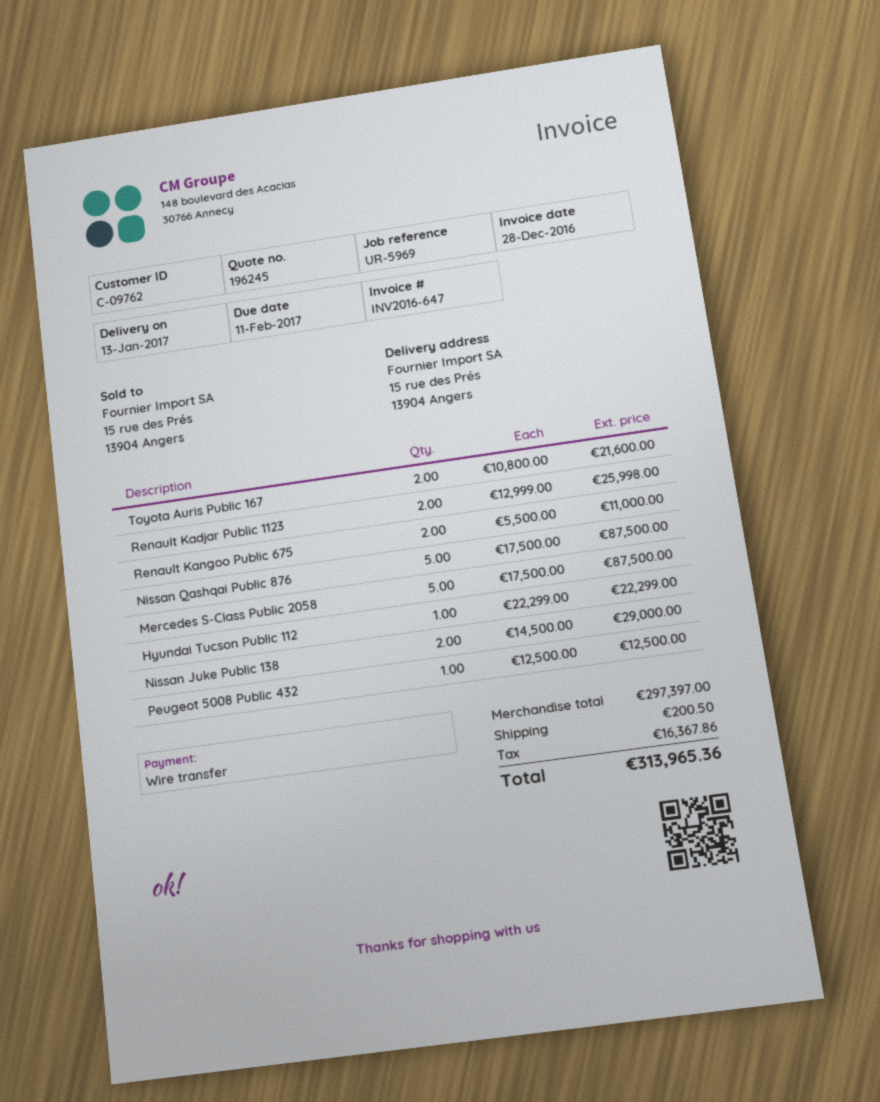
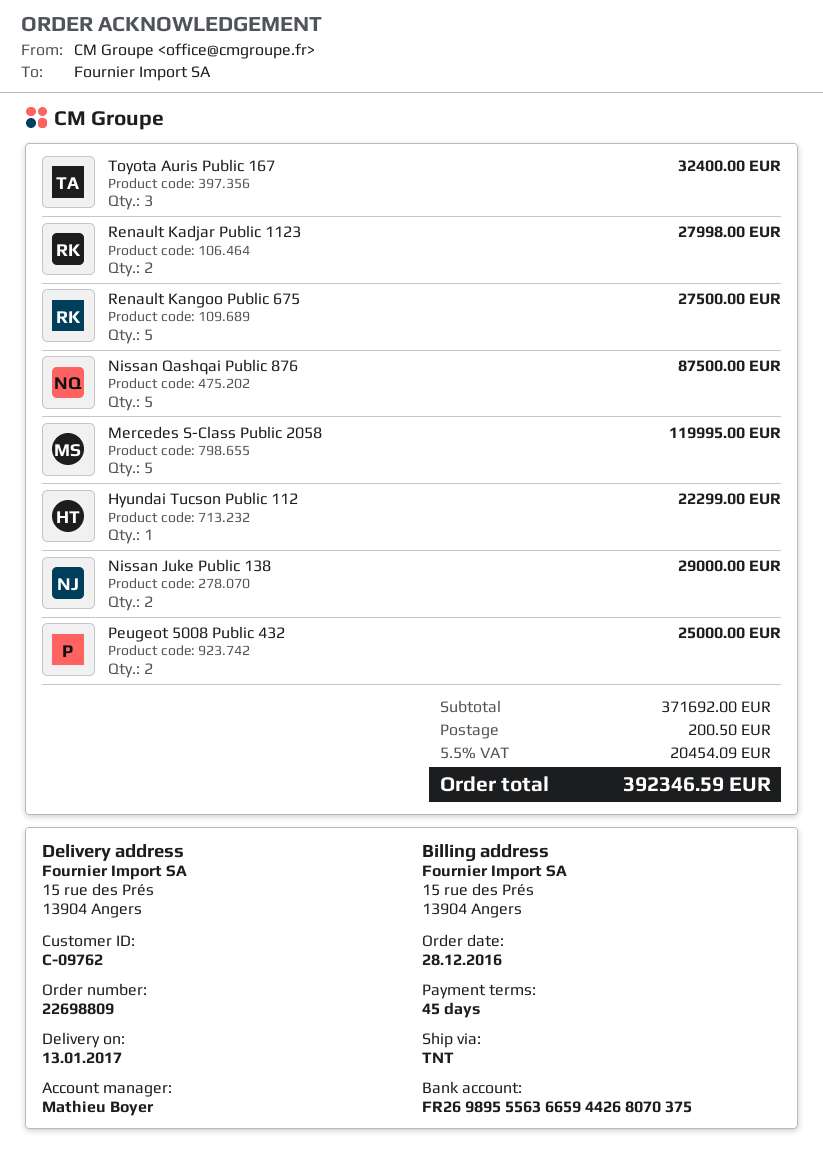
Toyota Auris Public 167: 2 for 21600.00 -> 3 for 32400.00
Renault Kadjar Public 1123: 2 for 25998.00 -> 2 for 27998.00
Renault Kangoo Public 675: 2 for 11000.00 -> 5 for 27500.00
Mercedes S-Class Public 2058: 5 for 87500.00 -> 5 for 119995.00
Peugeot 5008 Public 432: 1 for 12500.00 -> 2 for 25000.00
subtotal: 297397.00 -> 371692.00
tax: 16367.86 -> 20454.09
total: 313965.36 -> 392346.59

